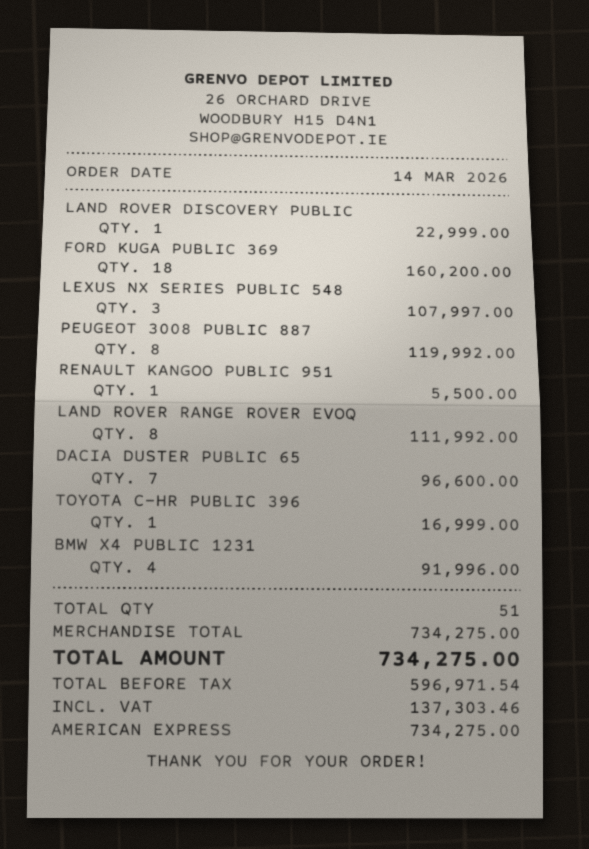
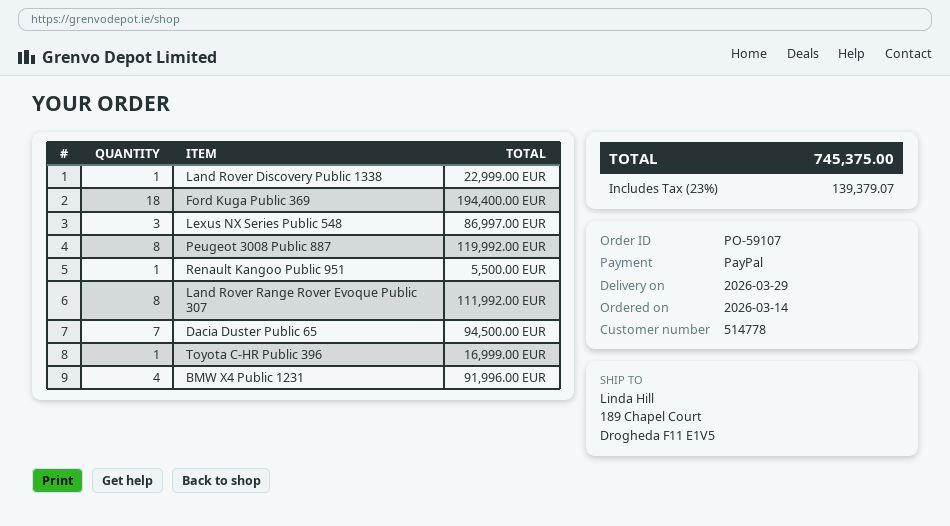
payment method: American Express -> PayPal
FORD KUGA PUBLIC 369: 18 for 160200.00 -> 18 for 194400.00
LEXUS NX SERIES PUBLIC 548: 3 for 107997.00 -> 3 for 86997.00
DACIA DUSTER PUBLIC 65: 7 for 96600.00 -> 7 for 94500.00
tax: 137303.46 -> 139379.07
total: 734275.00 -> 745375.00

